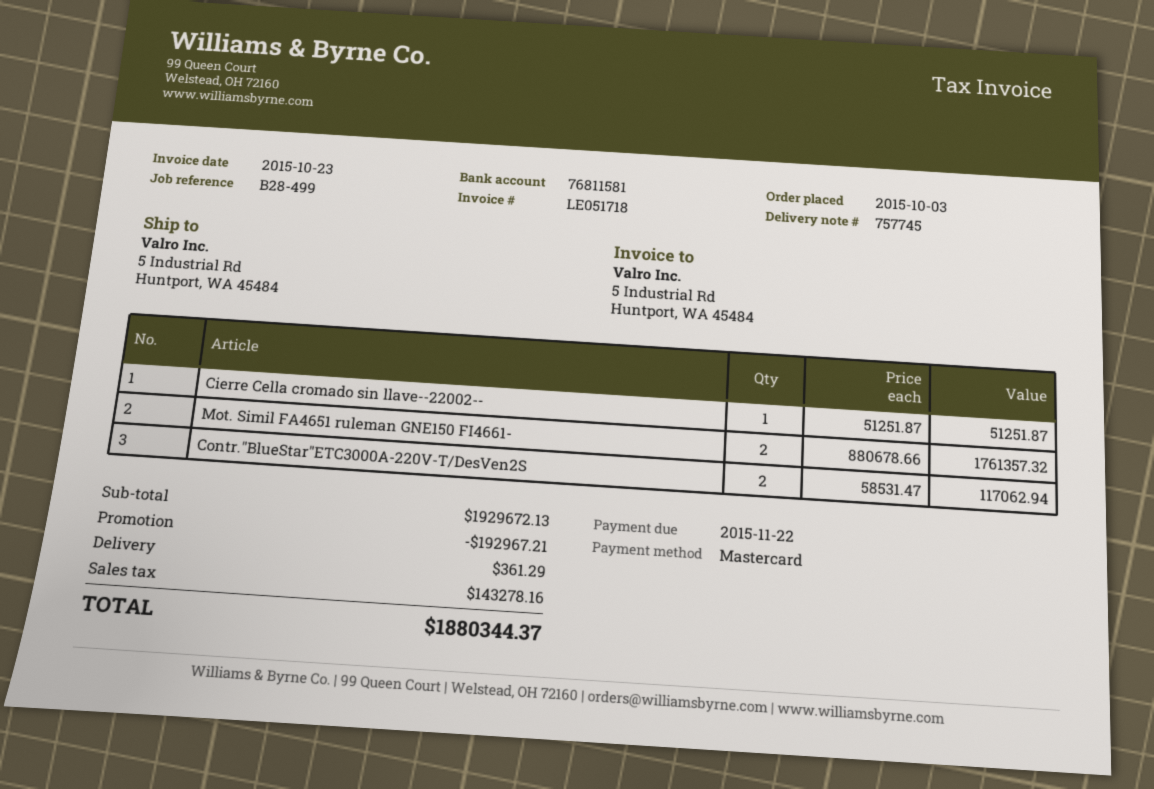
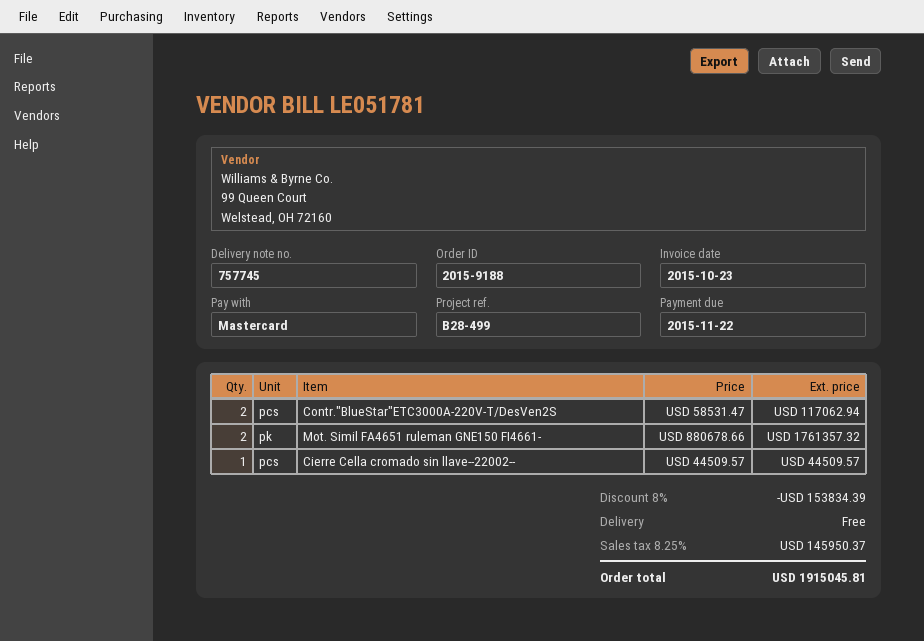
invoice number: LE051718 -> LE051781
Cierre Cella cromado sin llave--22002--: 1 x 51251.87 = 51251.87 -> 1 x 44509.57 = 44509.57
discount: 192967.21 -> 153834.39
shipping: 361.29 -> 0.00
tax: 143278.16 -> 145950.37
total: 1880344.37 -> 1915045.81

